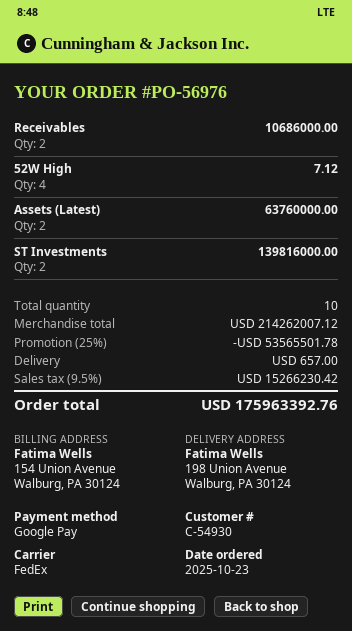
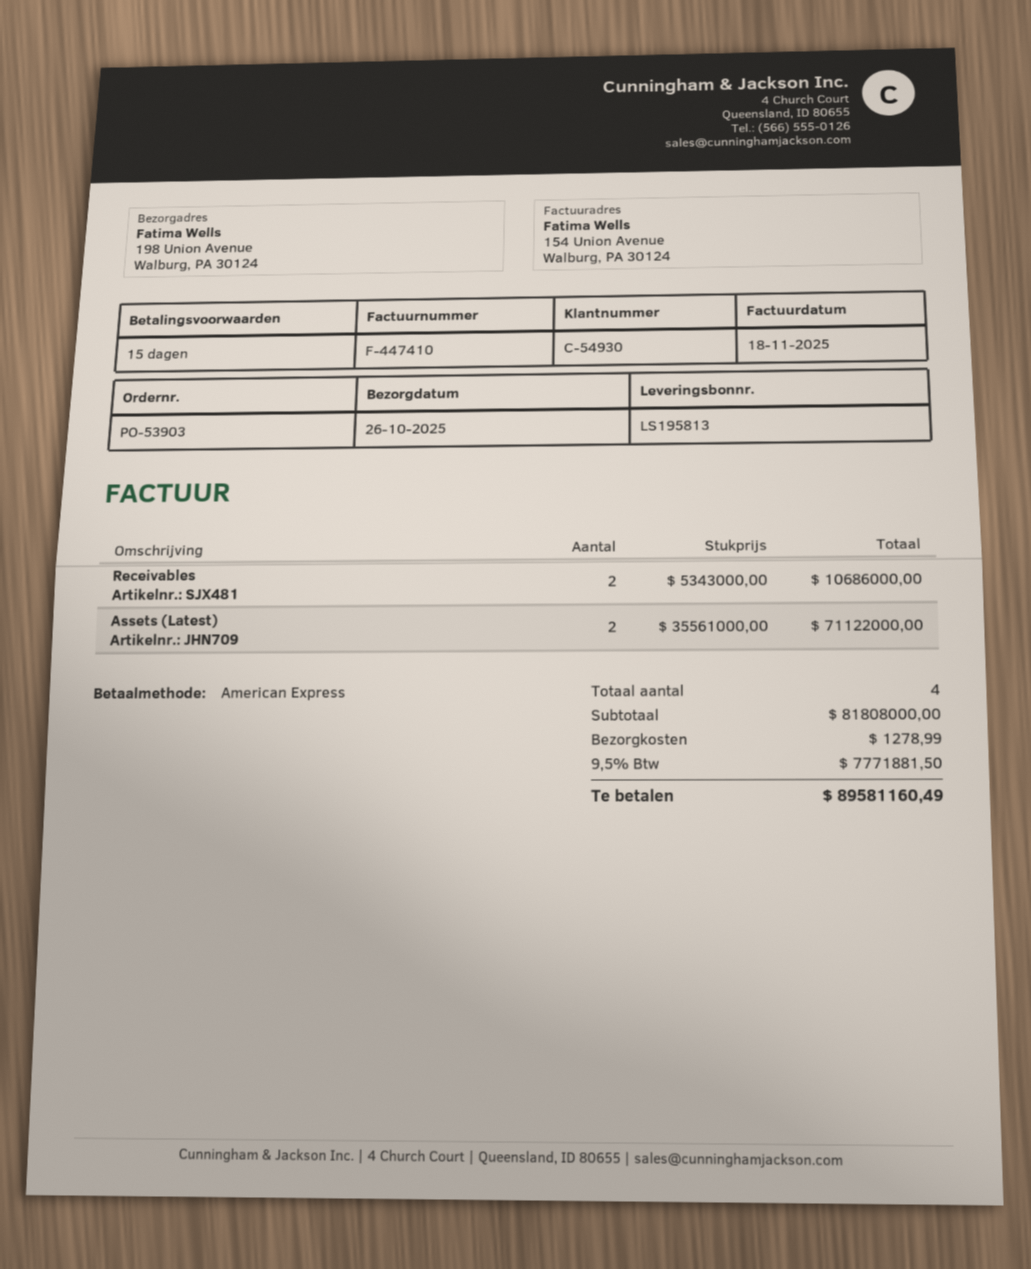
order number: PO-56976 -> PO-53903
payment method: Google Pay -> American Express
52W High: 4 for 7.12 -> none
Assets (Latest): 2 for 63760000.00 -> 2 for 71122000.00
ST Investments: 2 for 139816000.00 -> none
total quantity: 10 -> 4
subtotal: 214262007.12 -> 81808000.00
discount: 25% = 53565501.78 -> none
shipping: 657.00 -> 1278.99
tax: 9.5% = 15266230.42 -> 9.5% = 7771881.50
total: 175963392.76 -> 89581160.49

